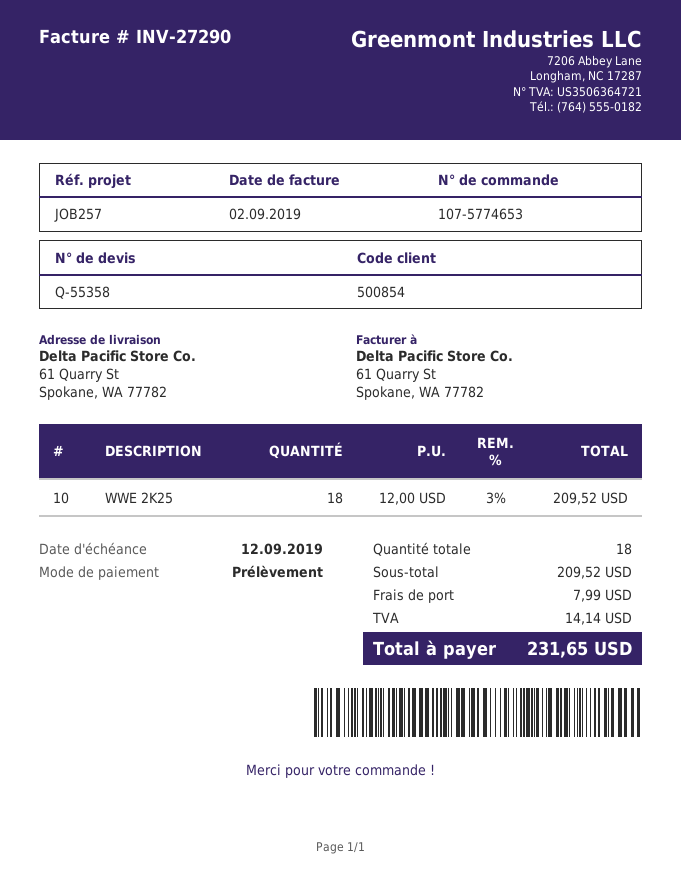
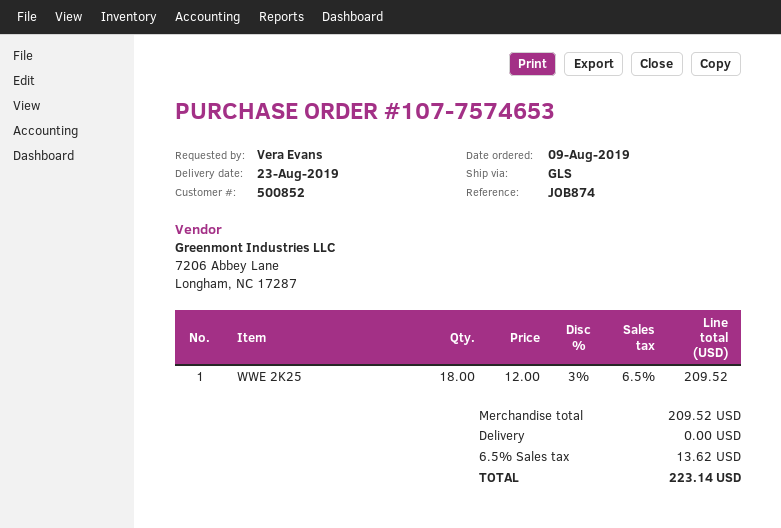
order number: 107-5774653 -> 107-7574653
customer number: 500854 -> 500852
reference: JOB257 -> JOB874
shipping: 7.99 -> 0.00
tax: 14.14 -> 13.62
total: 231.65 -> 223.14

